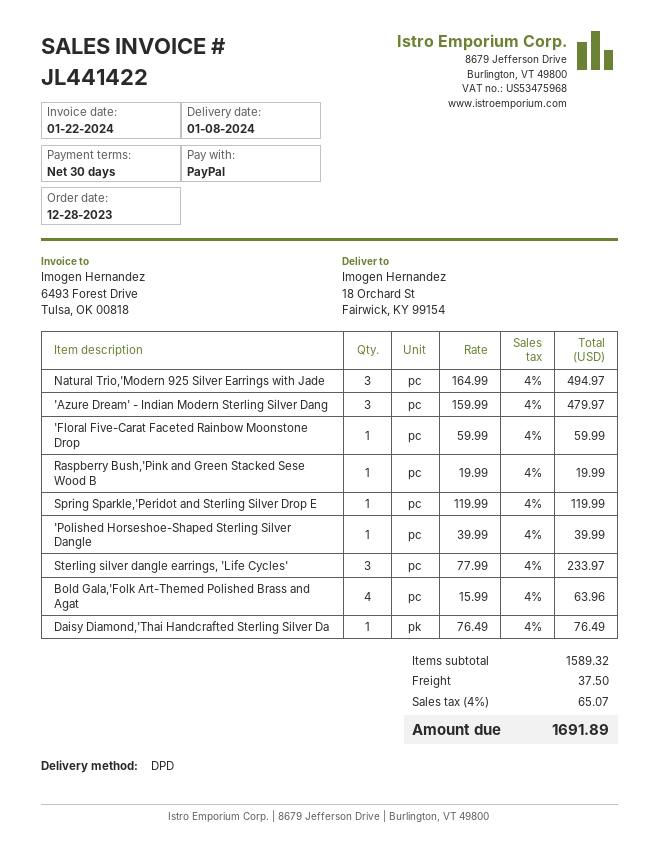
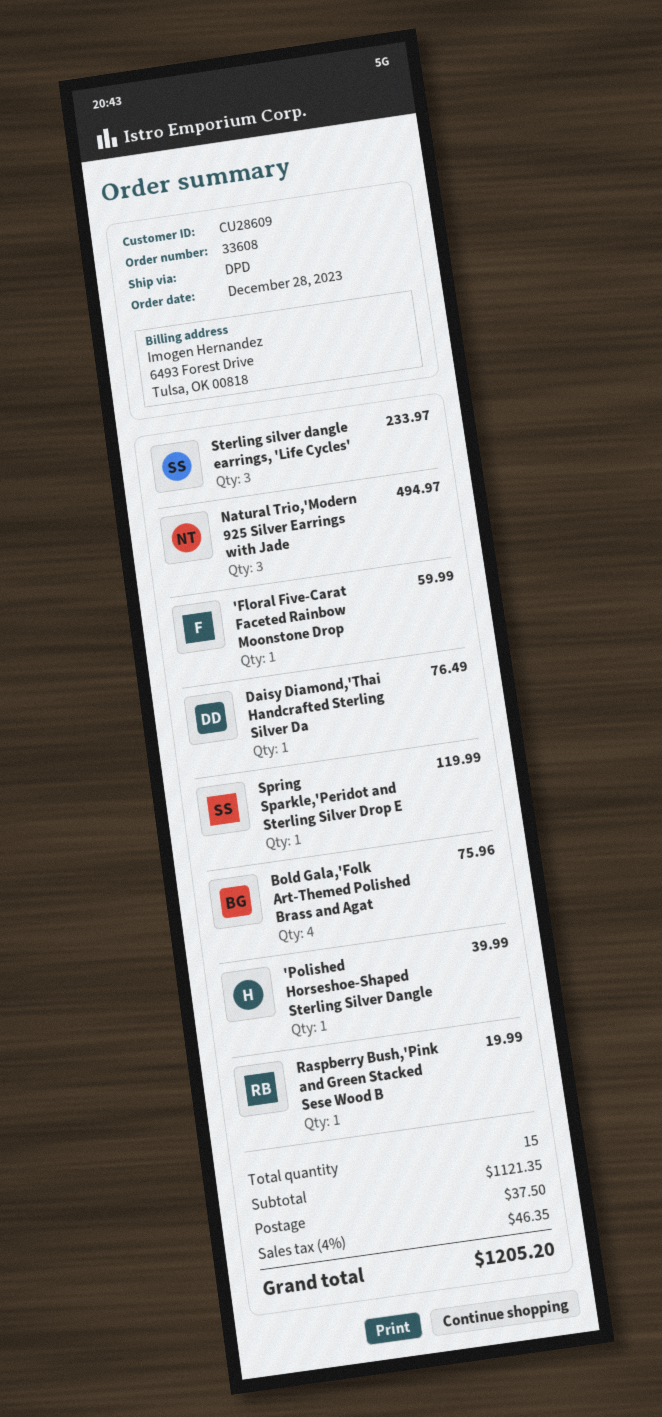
'Azure Dream' - Indian Modern Sterling Silver Dang: 3 for 479.97 -> none
Bold Gala,'Folk Art-Themed Polished Brass and Agat: 4 for 63.96 -> 4 for 75.96
subtotal: 1589.32 -> 1121.35
tax: 4% = 65.07 -> 4% = 46.35
total: 1691.89 -> 1205.20

